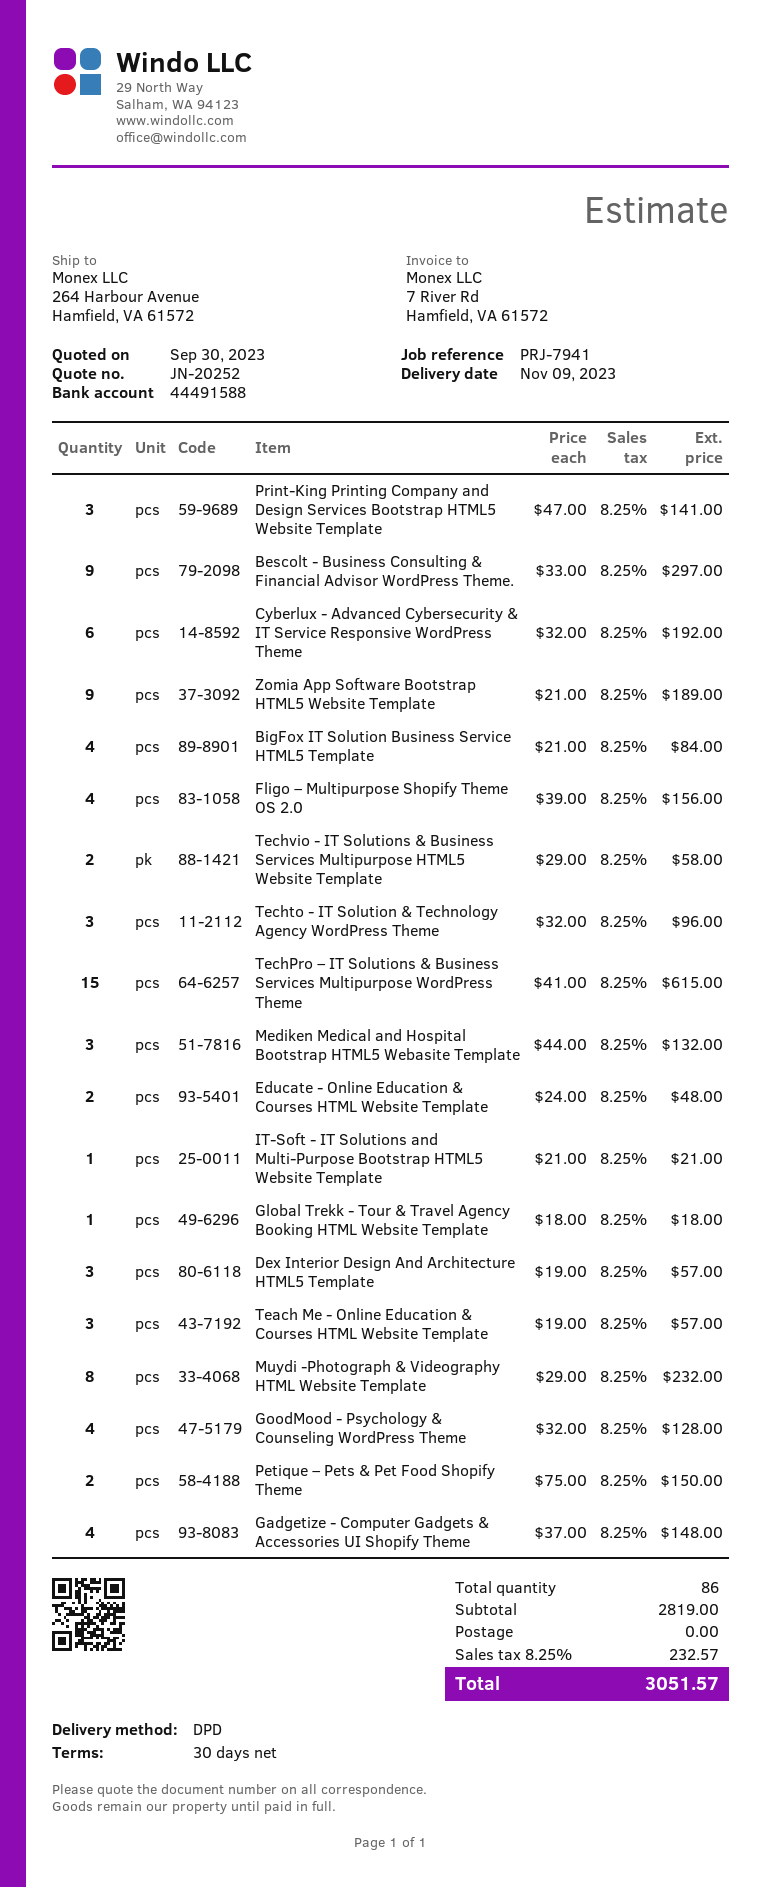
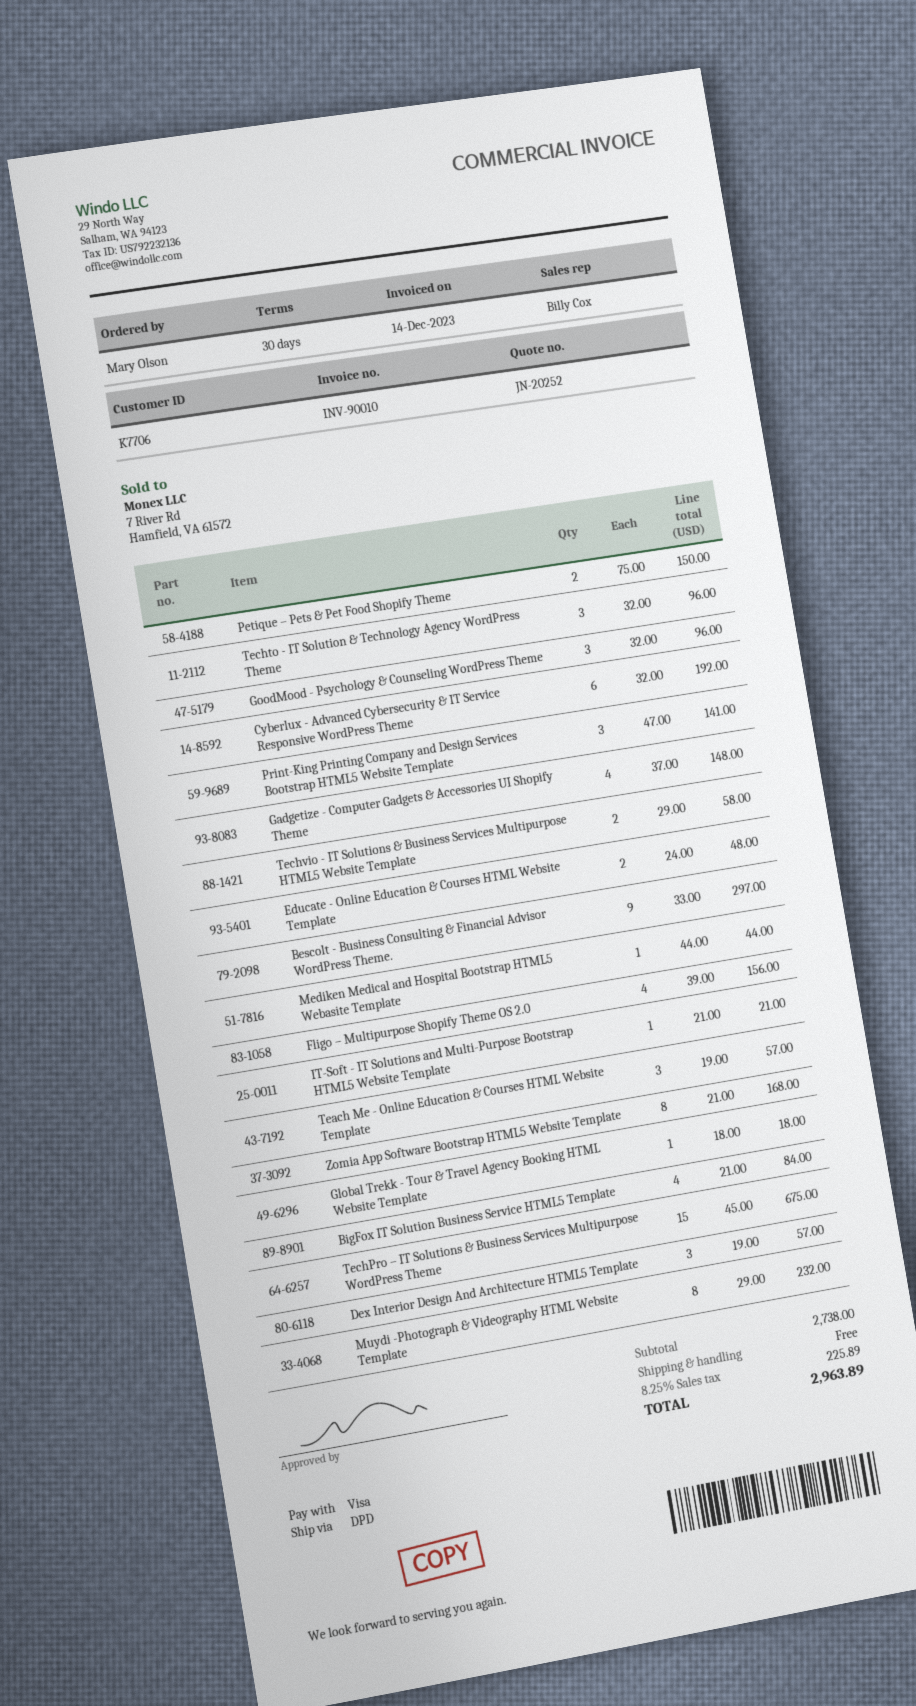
Zomia App Software Bootstrap HTML5 Website Template: 9 x 21.00 = 189.00 -> 8 x 21.00 = 168.00
TechPro – IT Solutions & Business Services Multipurpose WordPress Theme: 15 x 41.00 = 615.00 -> 15 x 45.00 = 675.00
Mediken Medical and Hospital Bootstrap HTML5 Webasite Template: 3 x 44.00 = 132.00 -> 1 x 44.00 = 44.00
GoodMood - Psychology & Counseling WordPress Theme: 4 x 32.00 = 128.00 -> 3 x 32.00 = 96.00
subtotal: 2819.00 -> 2738.00
tax: 8.25% = 232.57 -> 8.25% = 225.89
total: 3051.57 -> 2963.89

